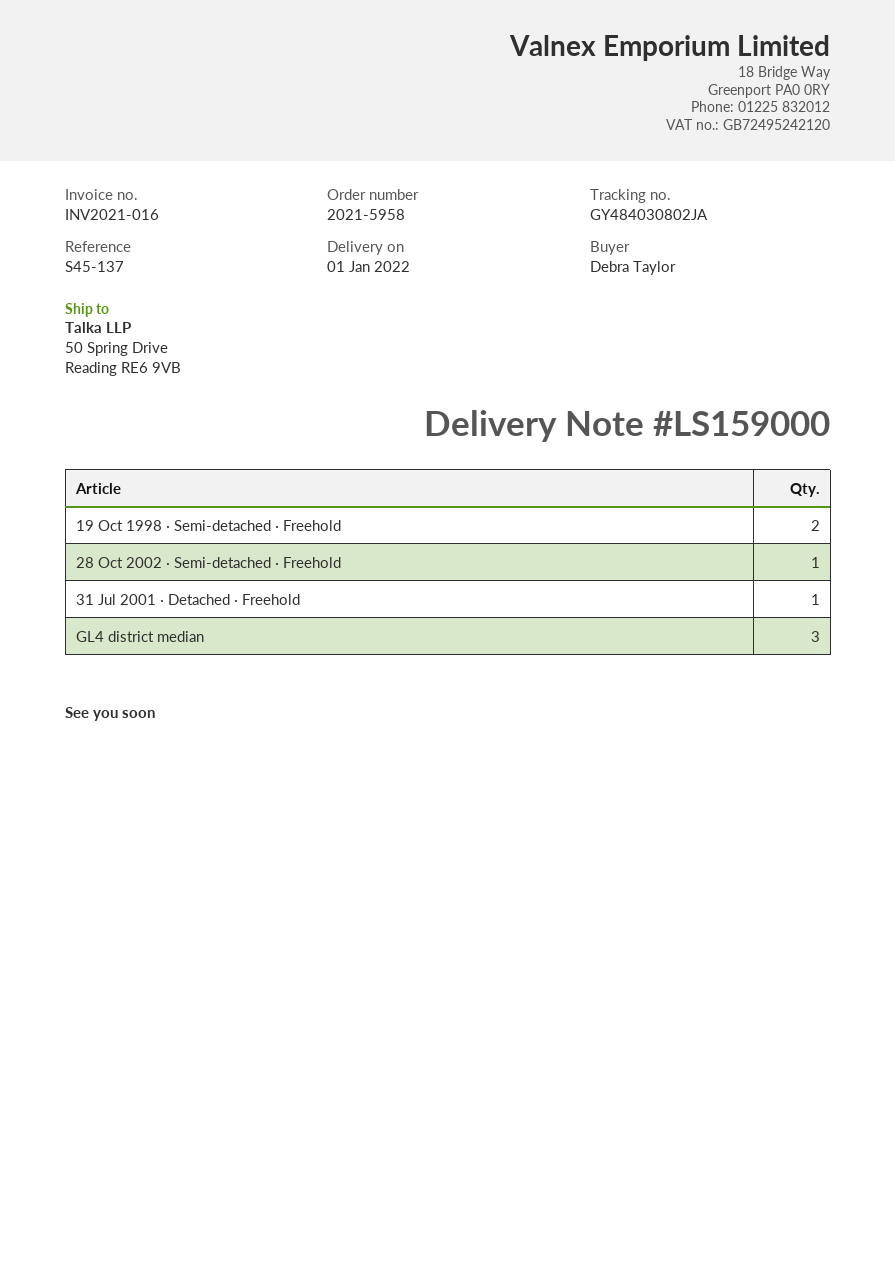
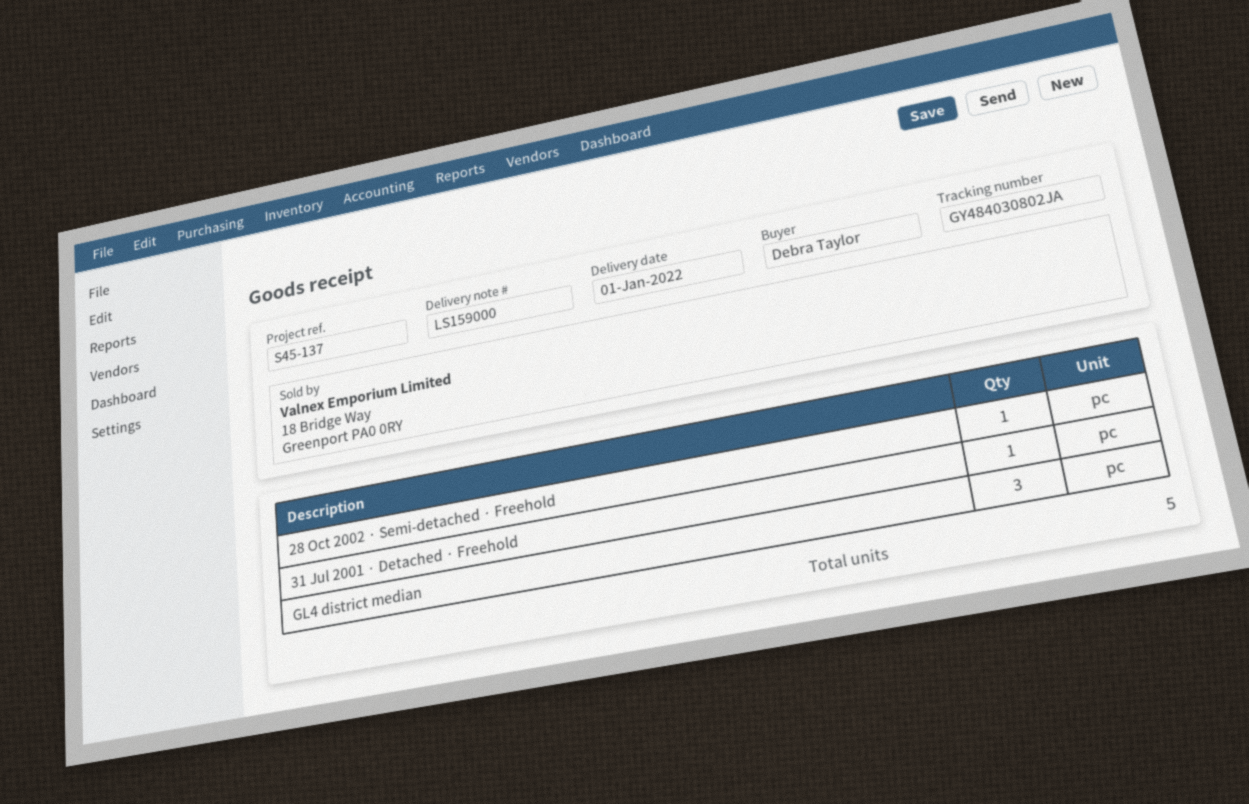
19 Oct 1998 · Semi-detached · Freehold: 2 -> none

